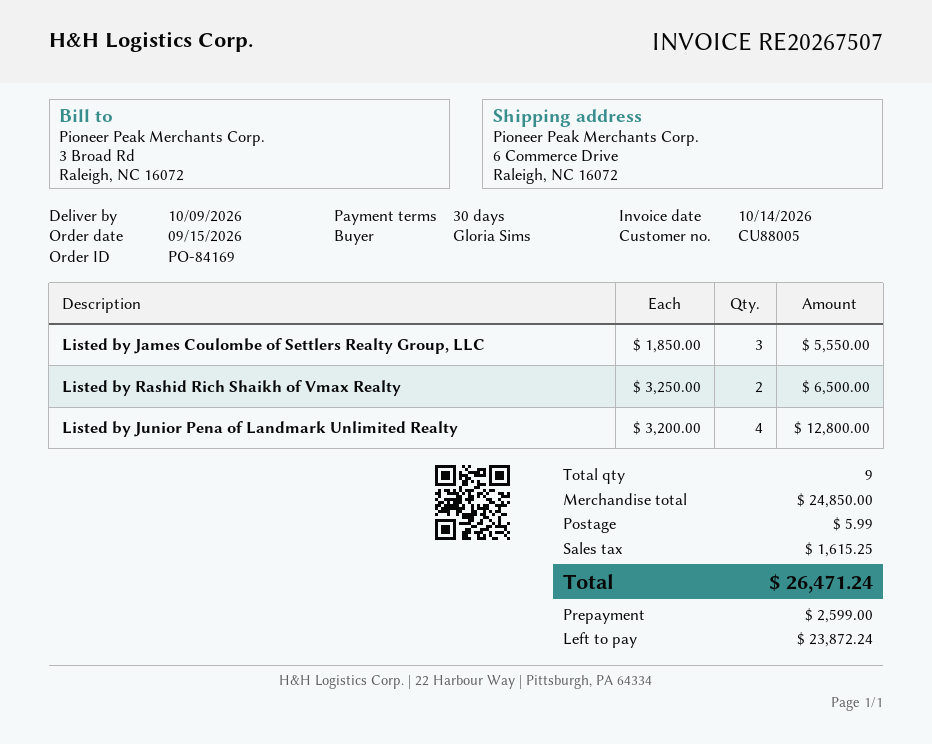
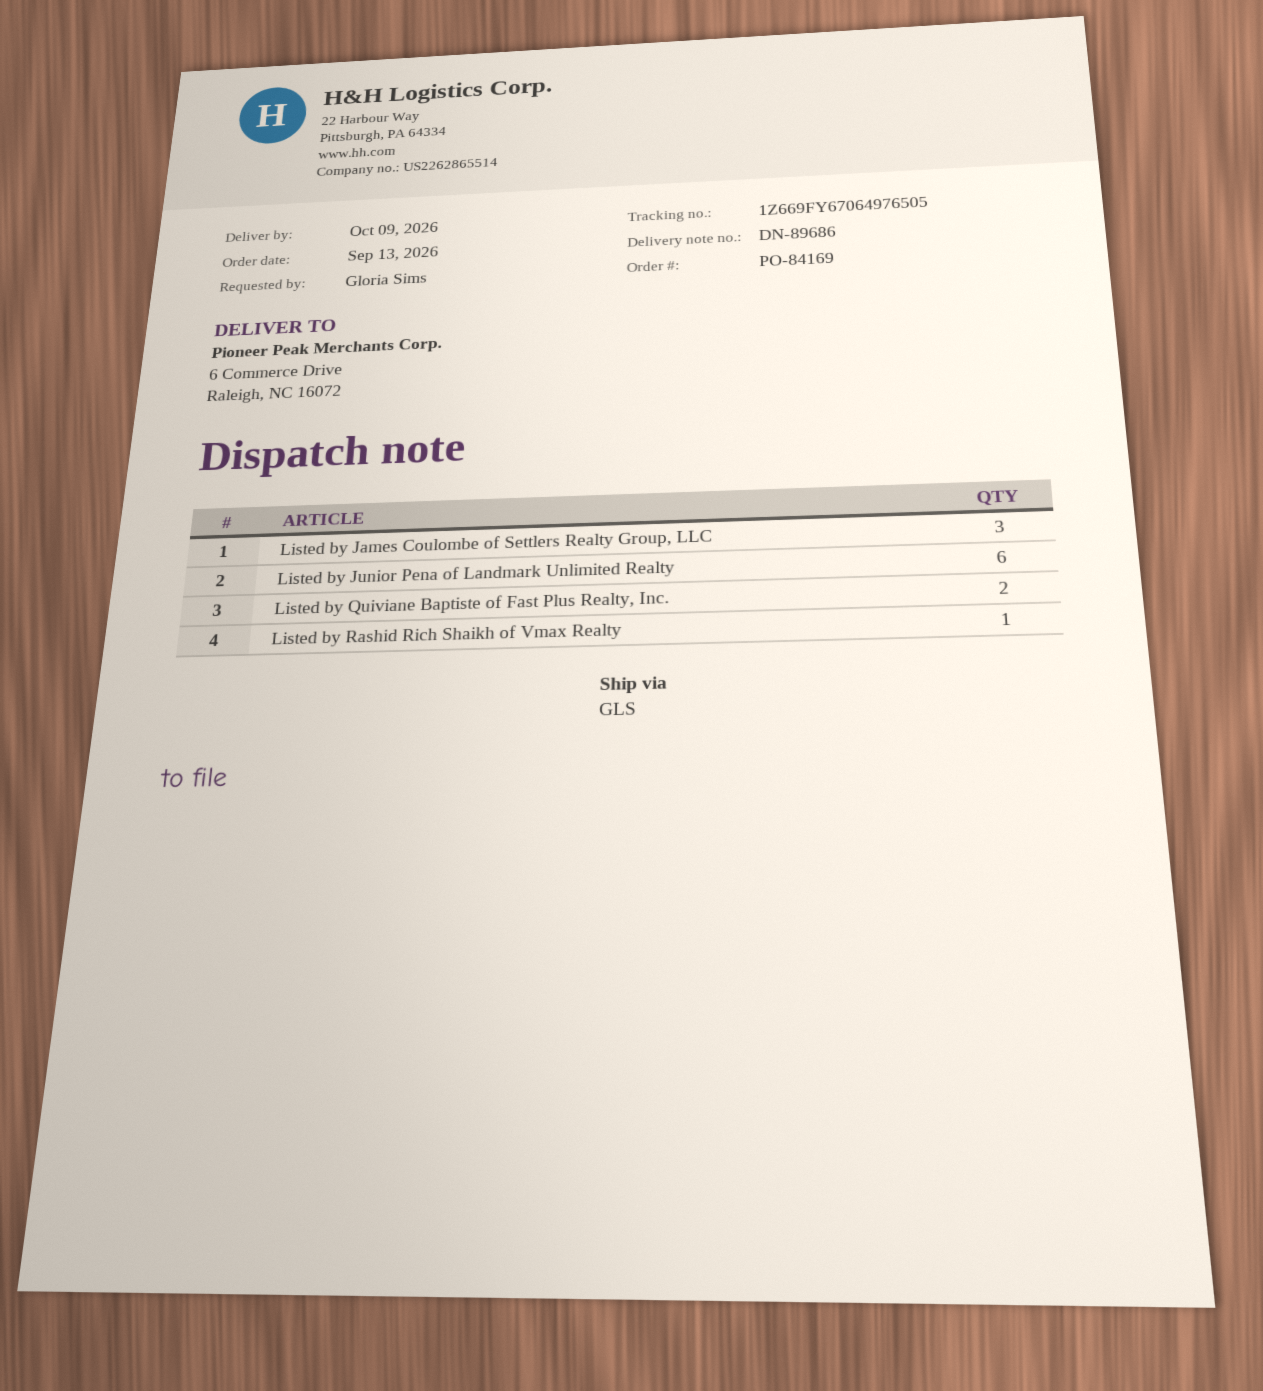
order date: 2026-09-15 -> 2026-09-13
Listed by Rashid Rich Shaikh of Vmax Realty: 2 -> 1
Listed by Junior Pena of Landmark Unlimited Realty: 4 -> 6
Listed by Quiviane Baptiste of Fast Plus Realty, Inc.: none -> 2

